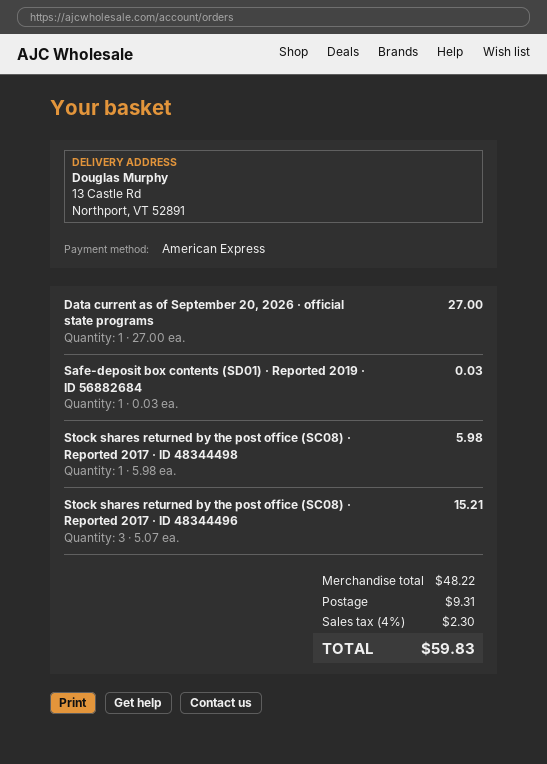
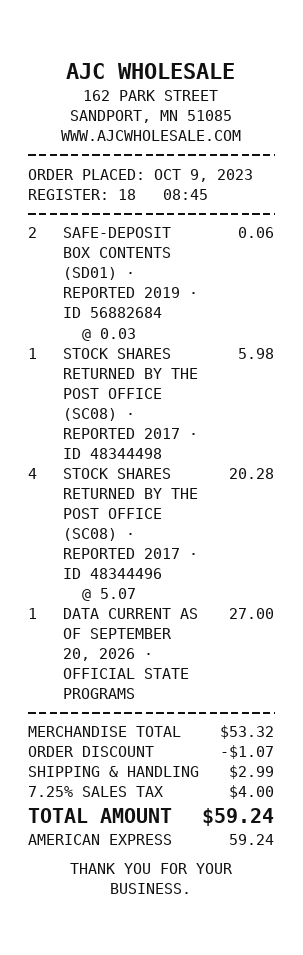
Safe-deposit box contents (SD01) · Reported 2019 · ID 56882684: 1 x 0.03 = 0.03 -> 2 x 0.03 = 0.06
Stock shares returned by the post office (SC08) · Reported 2017 · ID 48344496: 3 x 5.07 = 15.21 -> 4 x 5.07 = 20.28
subtotal: 48.22 -> 53.32
discount: none -> 1.07
shipping: 9.31 -> 2.99
tax: 4% = 2.30 -> 7.25% = 4.00
total: 59.83 -> 59.24

